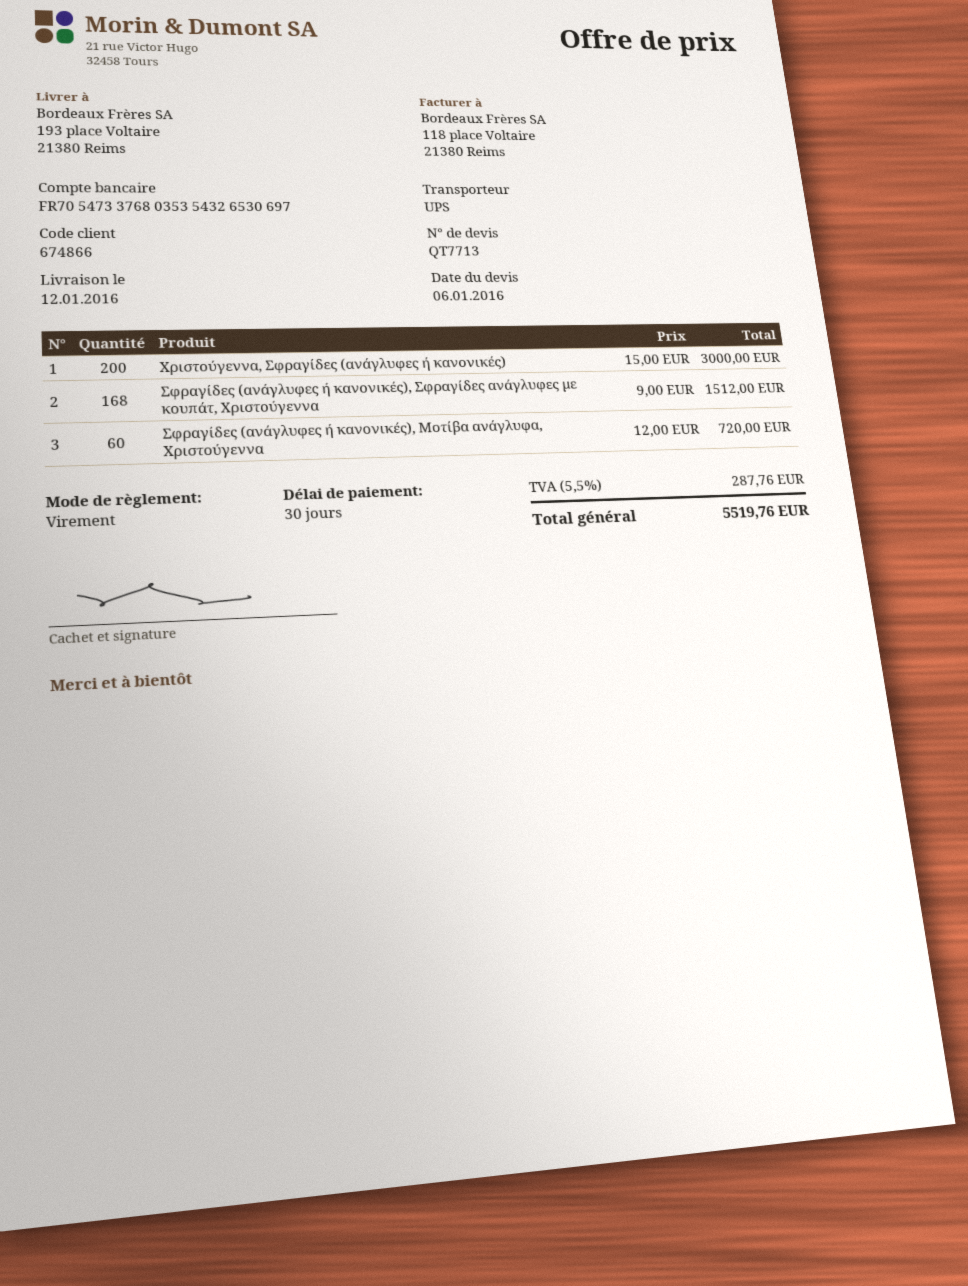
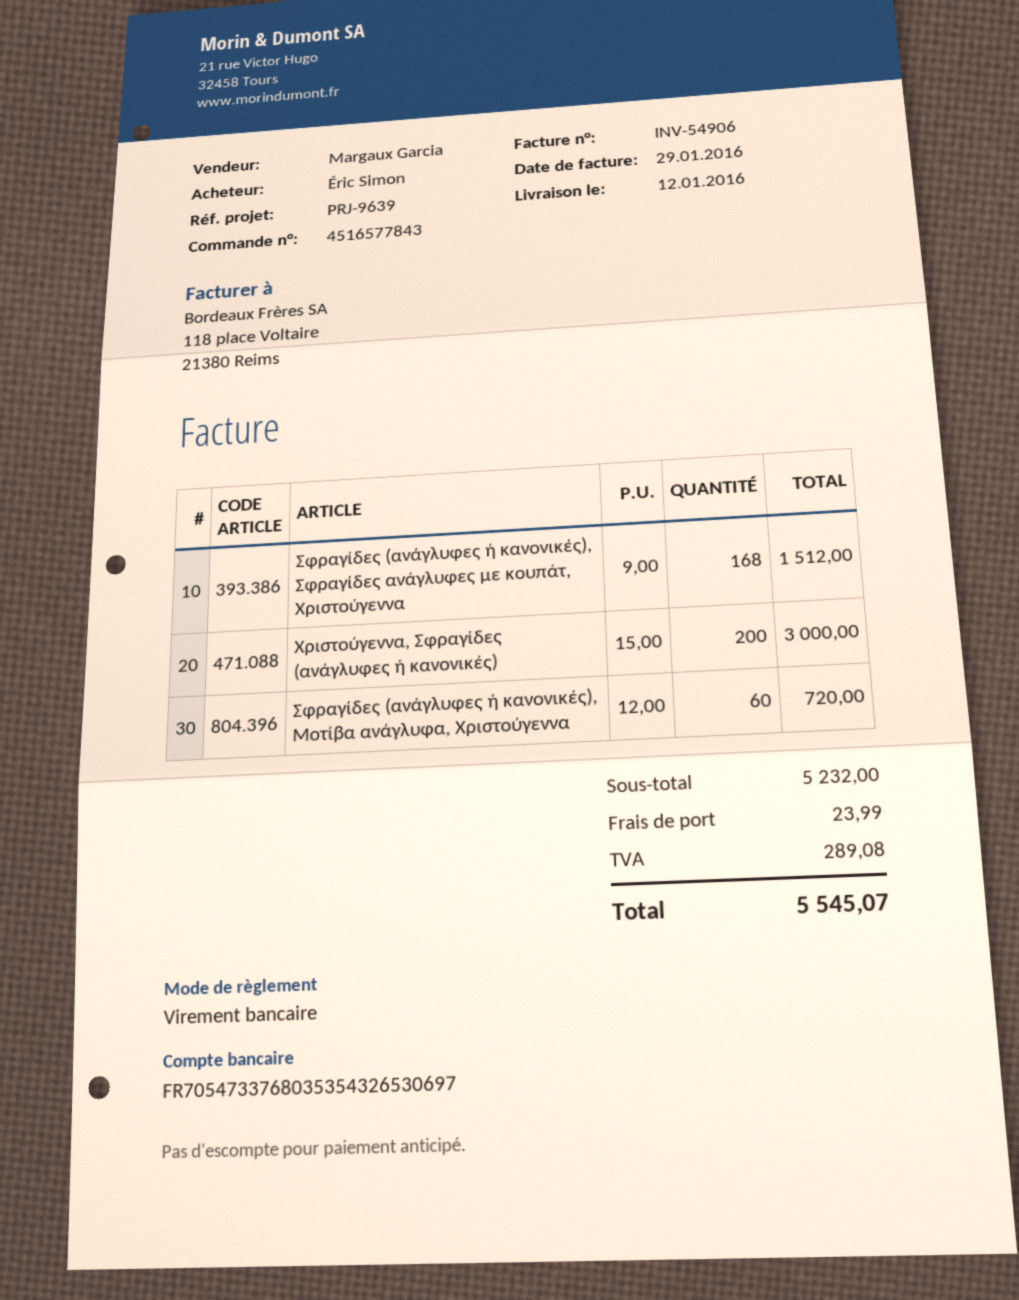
shipping: none -> 23.99
tax: 287.76 -> 289.08
total: 5519.76 -> 5545.07

